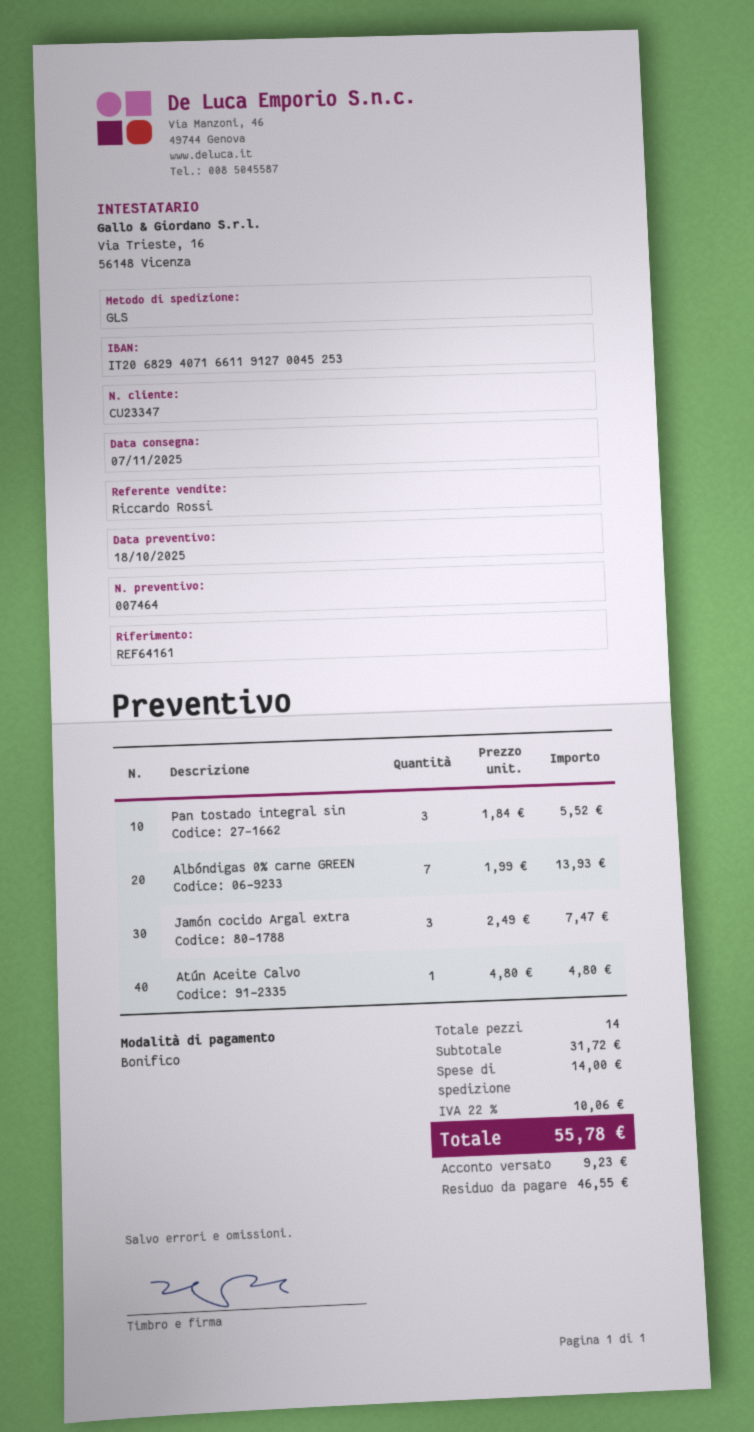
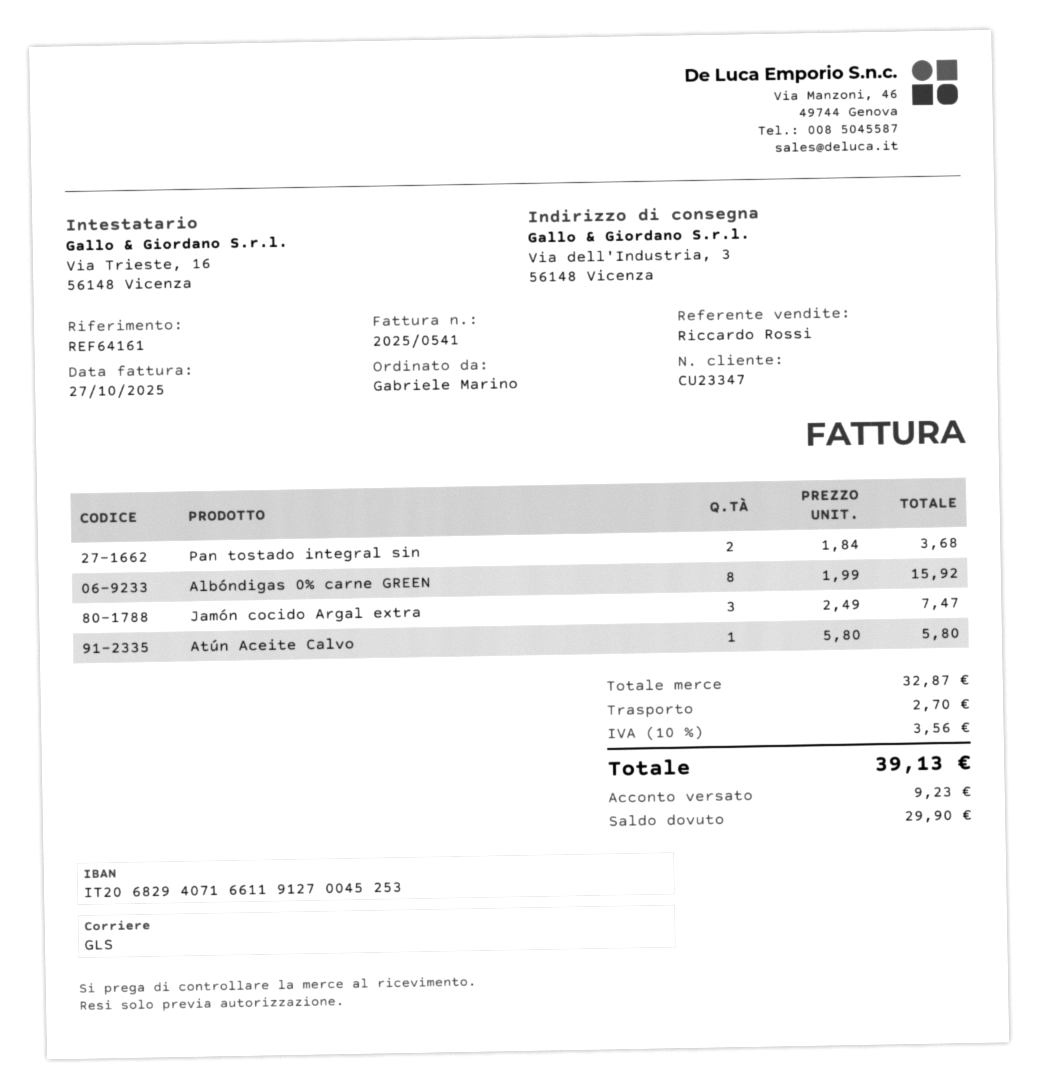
Pan tostado integral sin: 3 x 1.84 = 5.52 -> 2 x 1.84 = 3.68
Albóndigas 0% carne GREEN: 7 x 1.99 = 13.93 -> 8 x 1.99 = 15.92
Atún Aceite Calvo: 1 x 4.80 = 4.80 -> 1 x 5.80 = 5.80
subtotal: 31.72 -> 32.87
shipping: 14.00 -> 2.70
tax: 22% = 10.06 -> 10% = 3.56
total: 55.78 -> 39.13
balance: 46.55 -> 29.90

